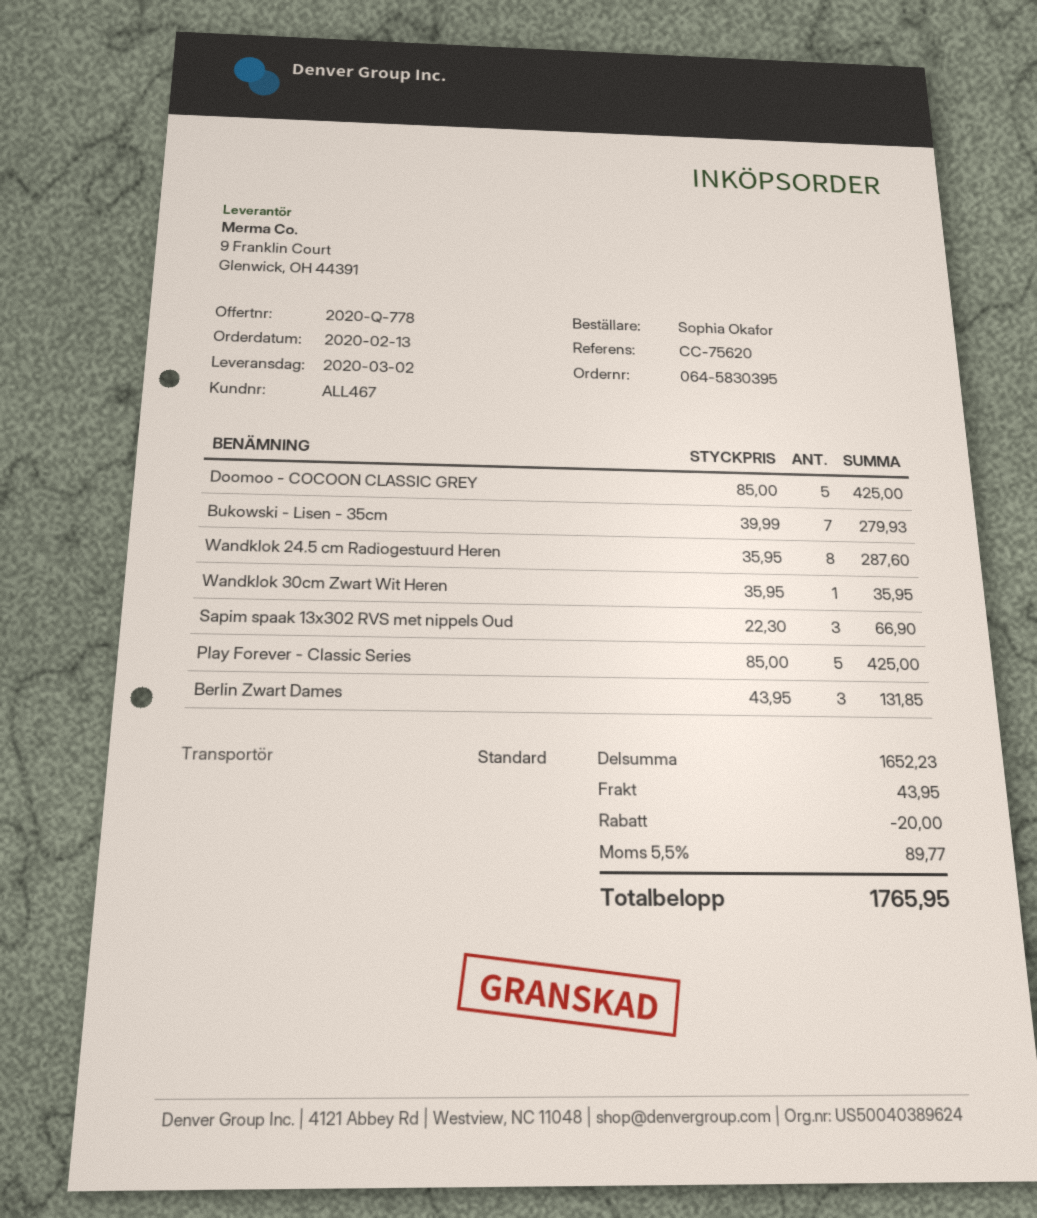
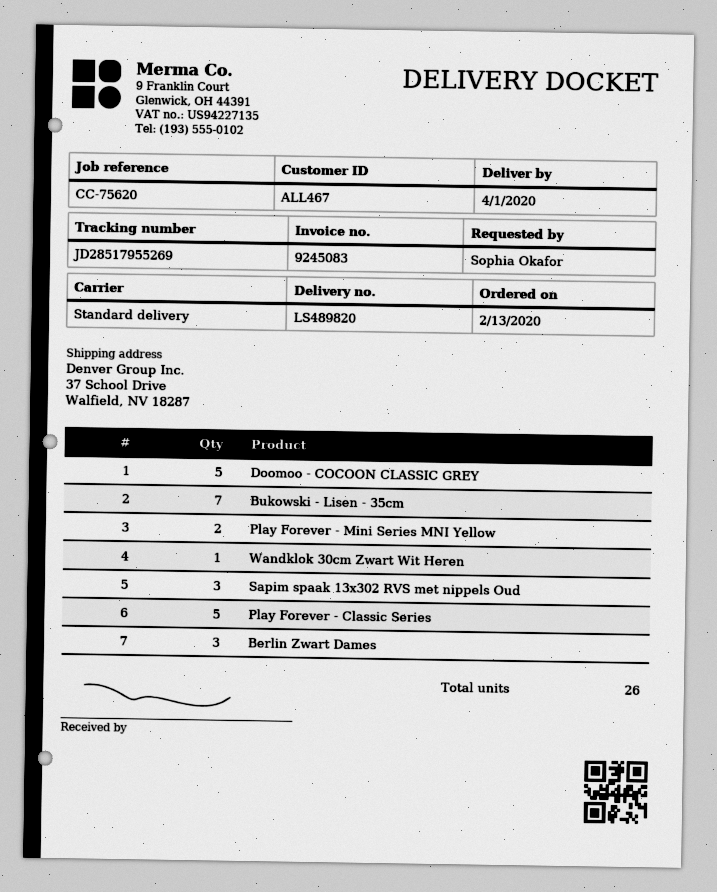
delivery date: 2020-03-02 -> 2020-04-01
Wandklok 24.5 cm Radiogestuurd Heren: 8 -> none
Play Forever - Mini Series MNI Yellow: none -> 2

